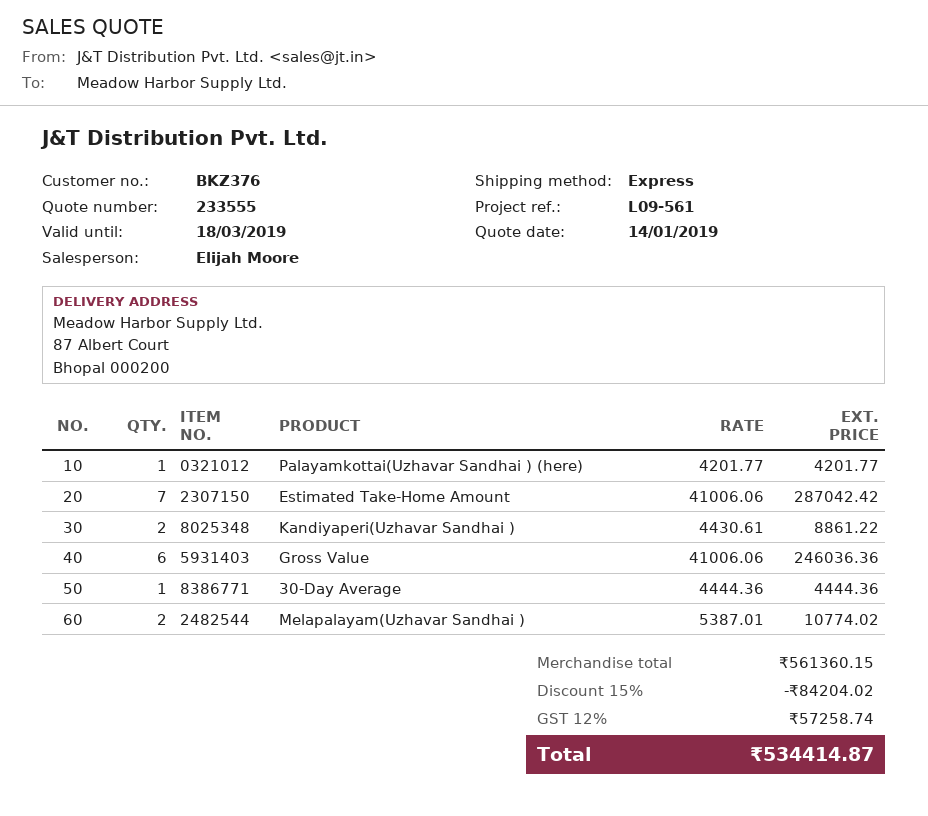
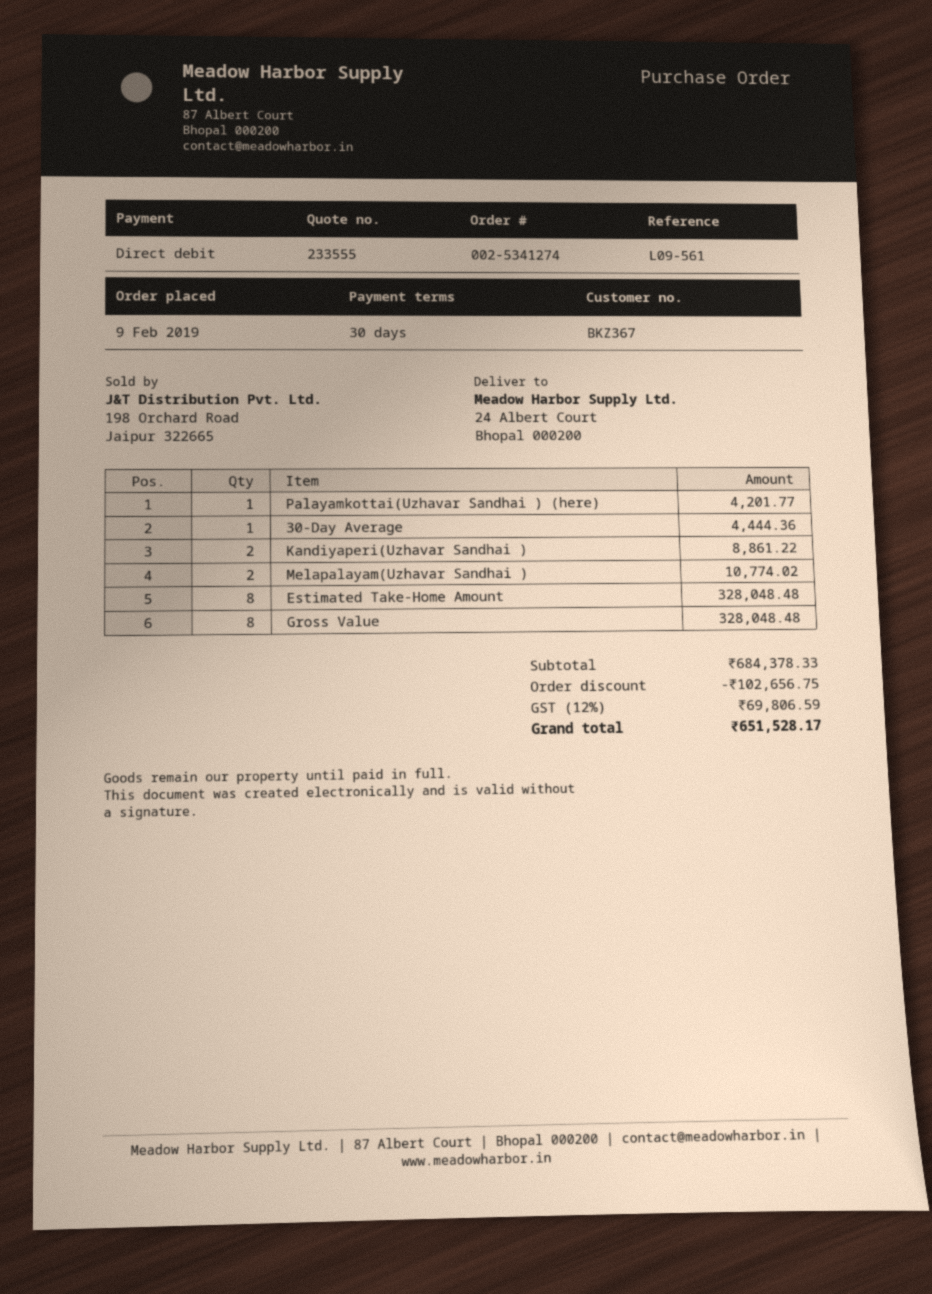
customer number: BKZ376 -> BKZ367
ship to: 87 Albert Court, Bhopal 000200 -> 24 Albert Court, Bhopal 000200
Estimated Take-Home Amount: 7 for 287042.42 -> 8 for 328048.48
Gross Value: 6 for 246036.36 -> 8 for 328048.48
subtotal: 561360.15 -> 684378.33
discount: 84204.02 -> 102656.75
tax: 12% = 57258.74 -> 12% = 69806.59
total: 534414.87 -> 651528.17

